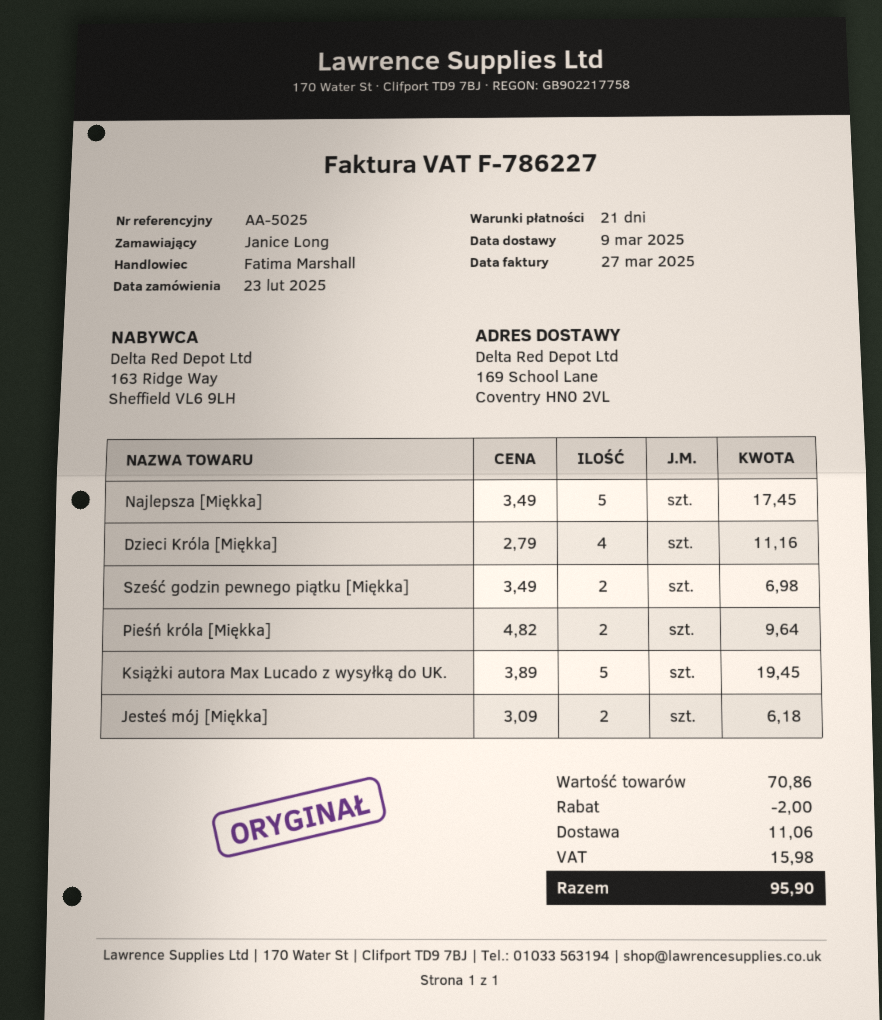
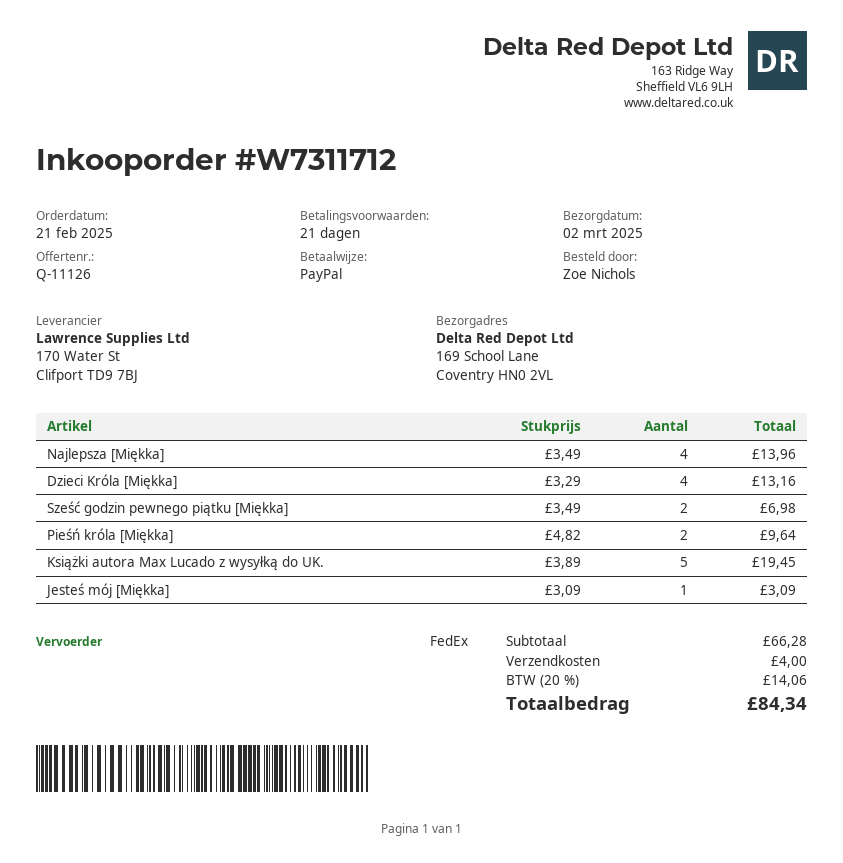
order date: 2025-02-23 -> 2025-02-21
delivery date: 2025-03-09 -> 2025-03-02
ordered by: Janice Long -> Zoe Nichols
Najlepsza [Miękka]: 5 x 3.49 = 17.45 -> 4 x 3.49 = 13.96
Dzieci Króla [Miękka]: 4 x 2.79 = 11.16 -> 4 x 3.29 = 13.16
Jesteś mój [Miękka]: 2 x 3.09 = 6.18 -> 1 x 3.09 = 3.09
subtotal: 70.86 -> 66.28
discount: 2.00 -> none
shipping: 11.06 -> 4.00
tax: 15.98 -> 14.06
total: 95.90 -> 84.34

